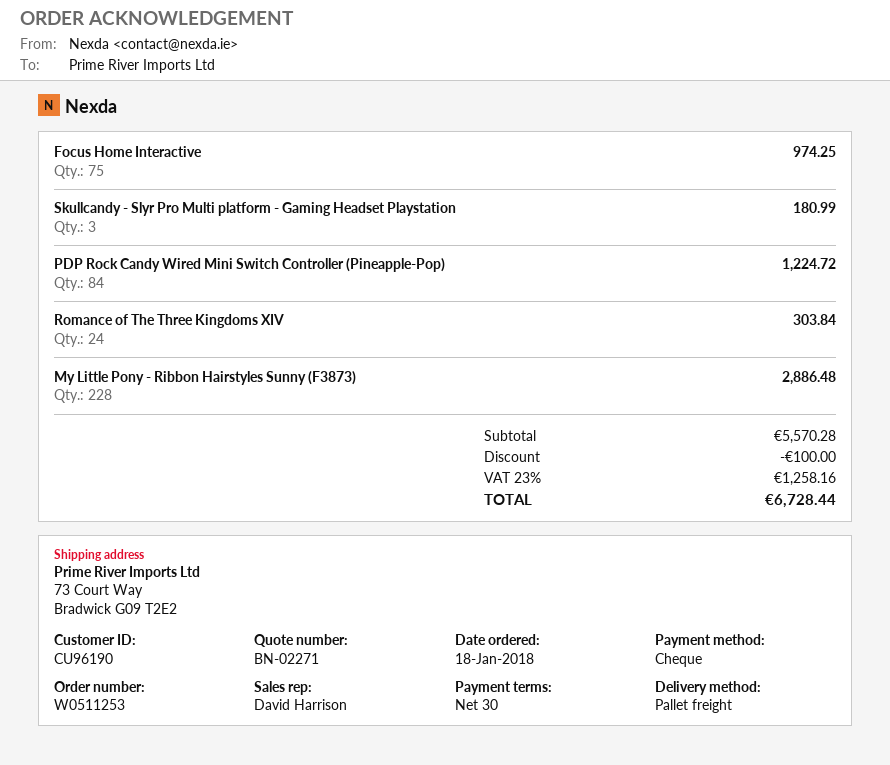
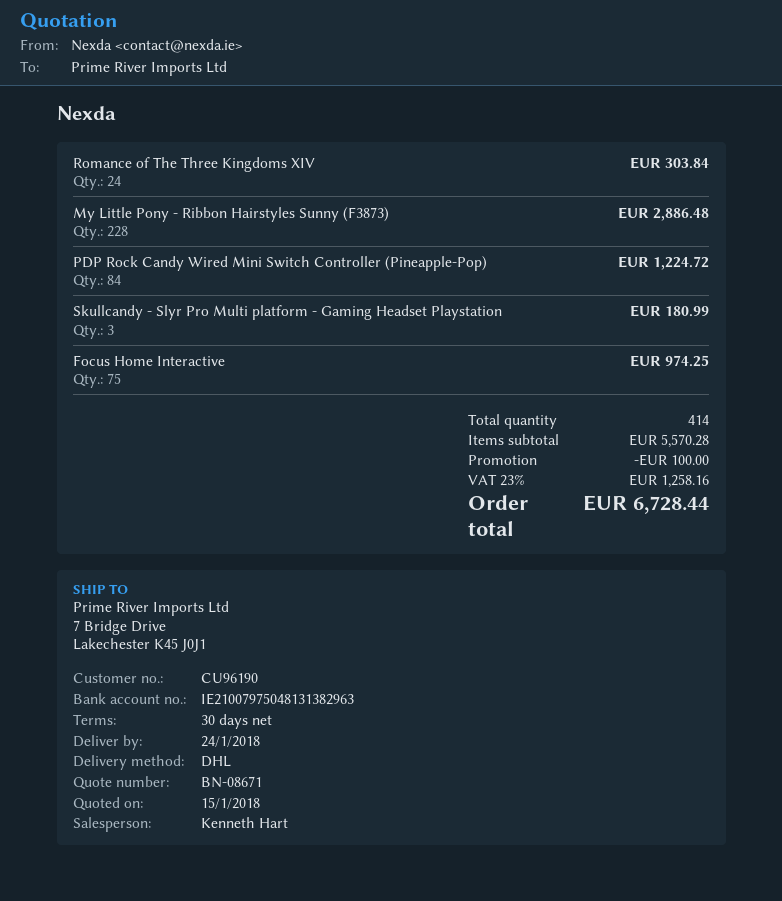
quote number: BN-02271 -> BN-08671
sales rep: David Harrison -> Kenneth Hart
shipping method: pallet freight -> DHL
ship to: 73 Court Way, Bradwick G09 T2E2 -> 7 Bridge Drive, Lakechester K45 J0J1

